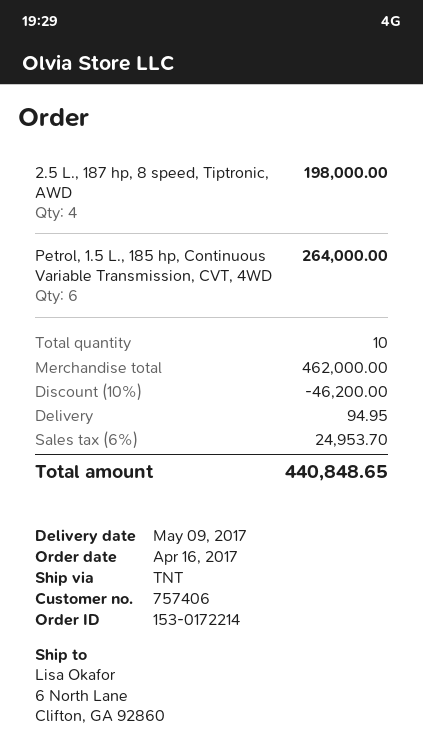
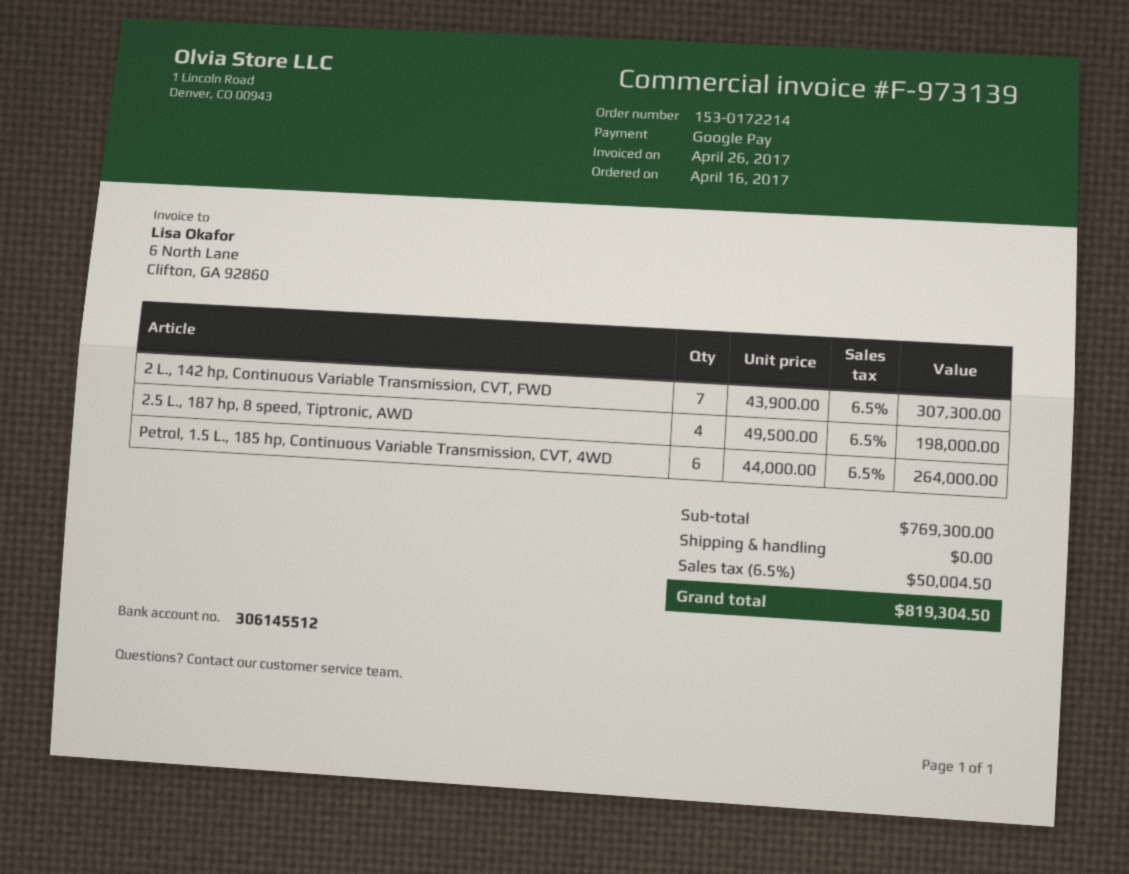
2 L., 142 hp, Continuous Variable Transmission, CVT, FWD: none -> 7 for 307300.00
subtotal: 462000.00 -> 769300.00
discount: 10% = 46200.00 -> none
shipping: 94.95 -> 0.00
tax: 6% = 24953.70 -> 6.5% = 50004.50
total: 440848.65 -> 819304.50

